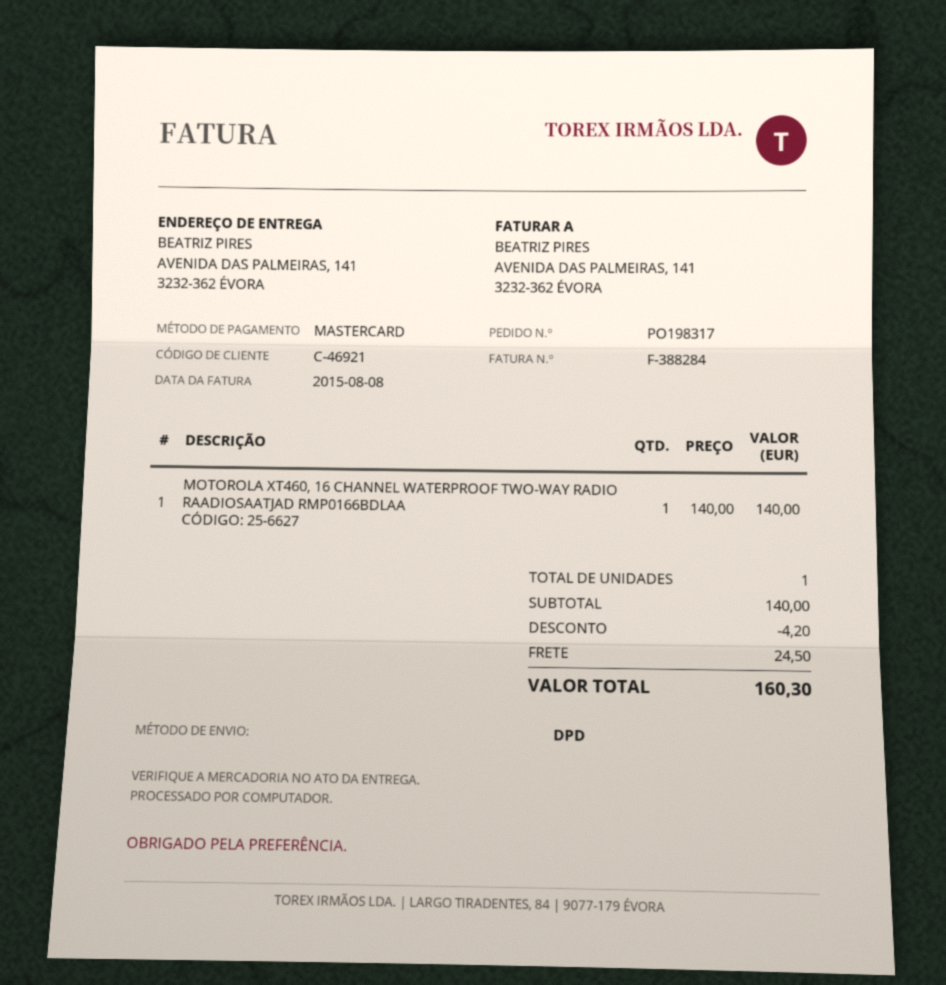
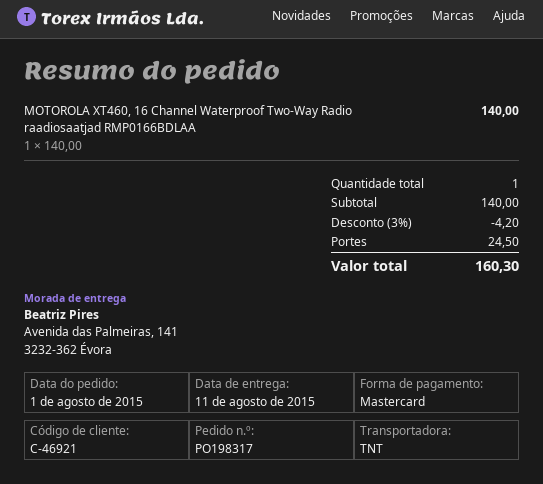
shipping method: DPD -> TNT

